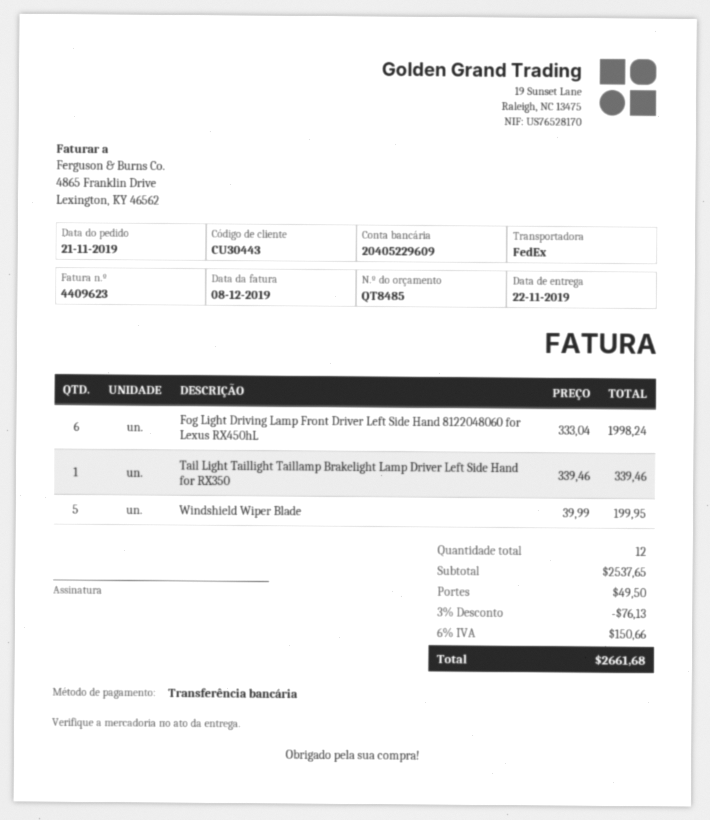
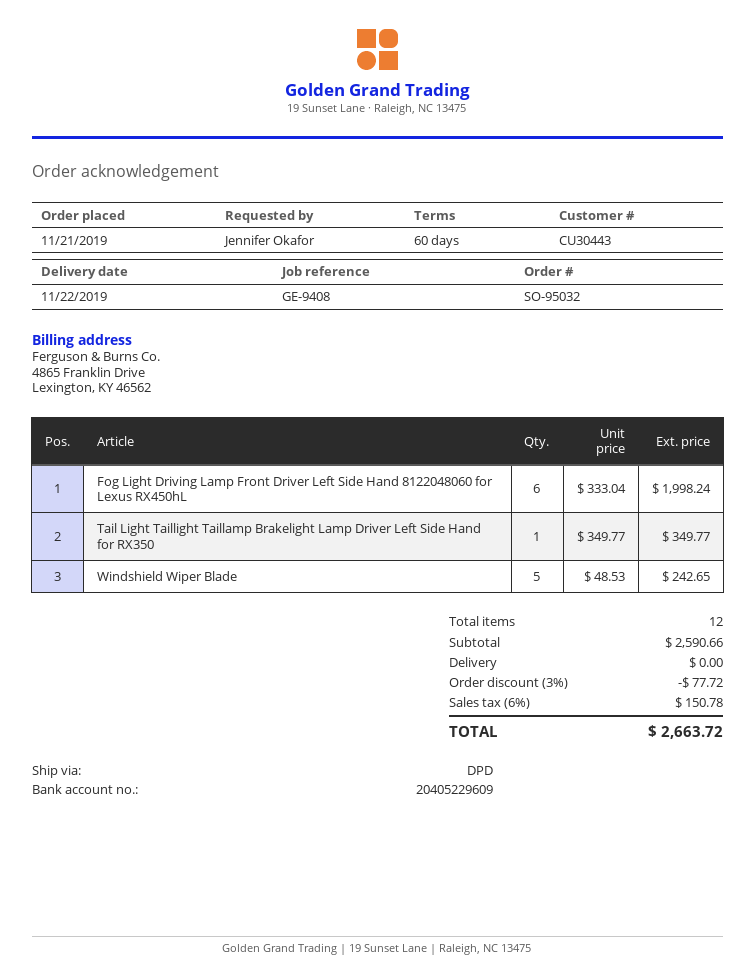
shipping method: FedEx -> DPD
Tail Light Taillight Taillamp Brakelight Lamp Driver Left Side Hand for RX350: 1 x 339.46 = 339.46 -> 1 x 349.77 = 349.77
Windshield Wiper Blade: 5 x 39.99 = 199.95 -> 5 x 48.53 = 242.65
subtotal: 2537.65 -> 2590.66
discount: 3% = 76.13 -> 3% = 77.72
shipping: 49.50 -> 0.00
tax: 6% = 150.66 -> 6% = 150.78
total: 2661.68 -> 2663.72

